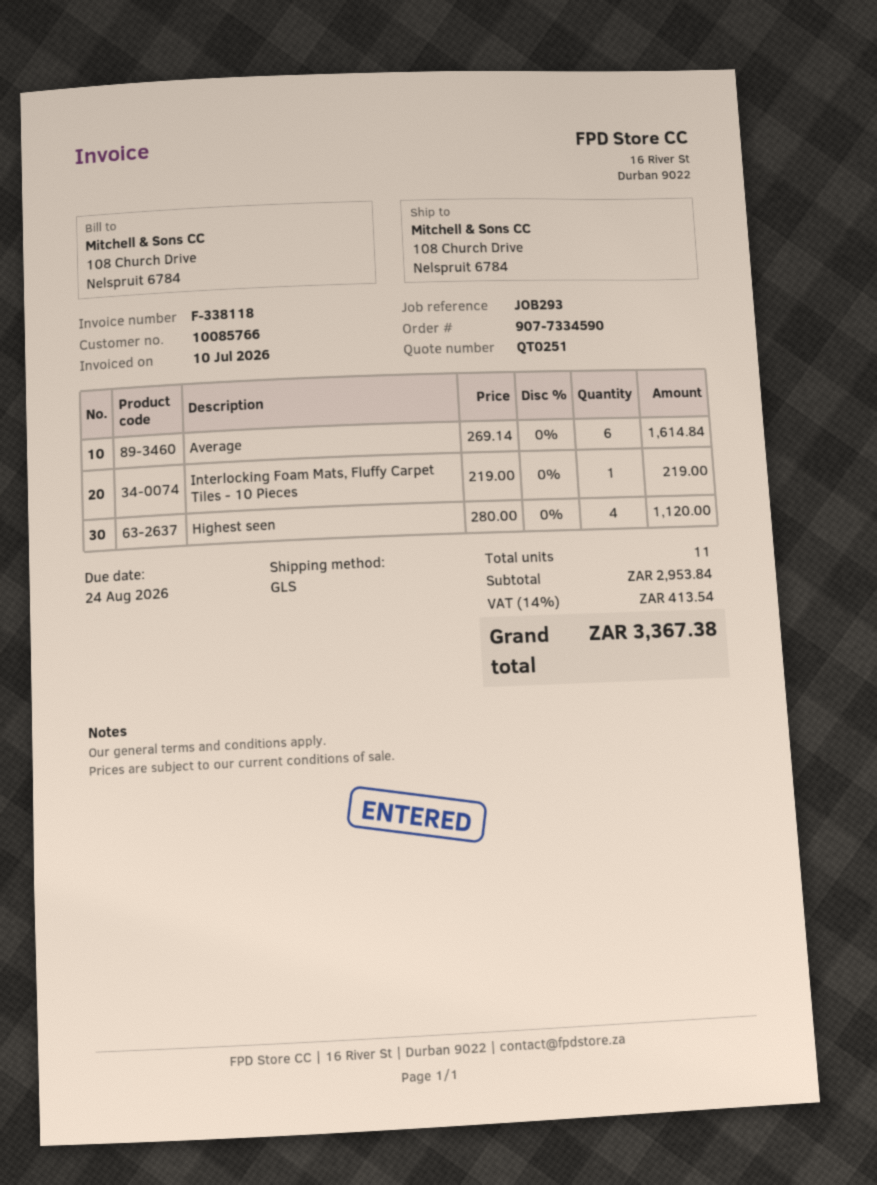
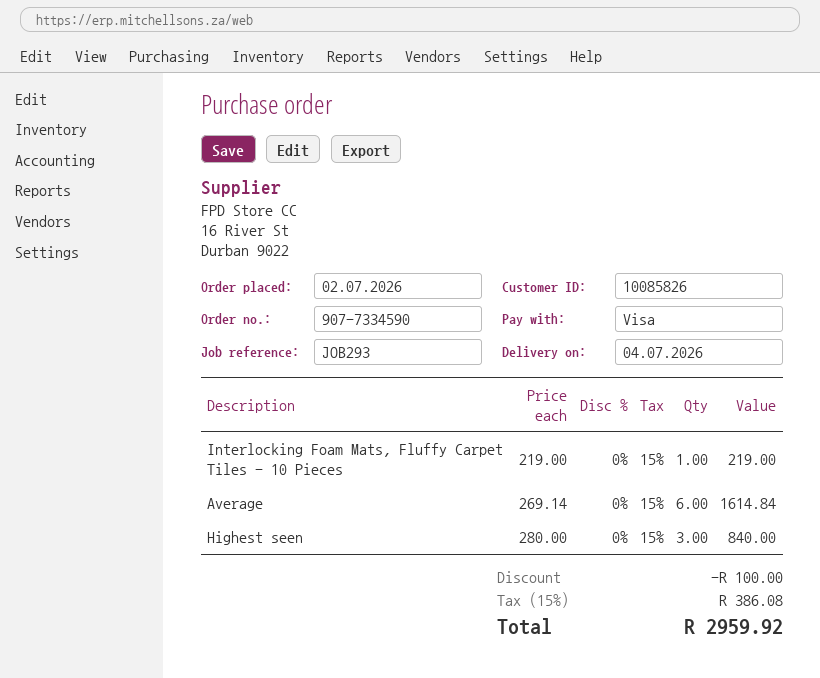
customer number: 10085766 -> 10085826
Highest seen: 4 x 280.00 = 1120.00 -> 3 x 280.00 = 840.00
discount: none -> 100.00
tax: 14% = 413.54 -> 15% = 386.08
total: 3367.38 -> 2959.92

